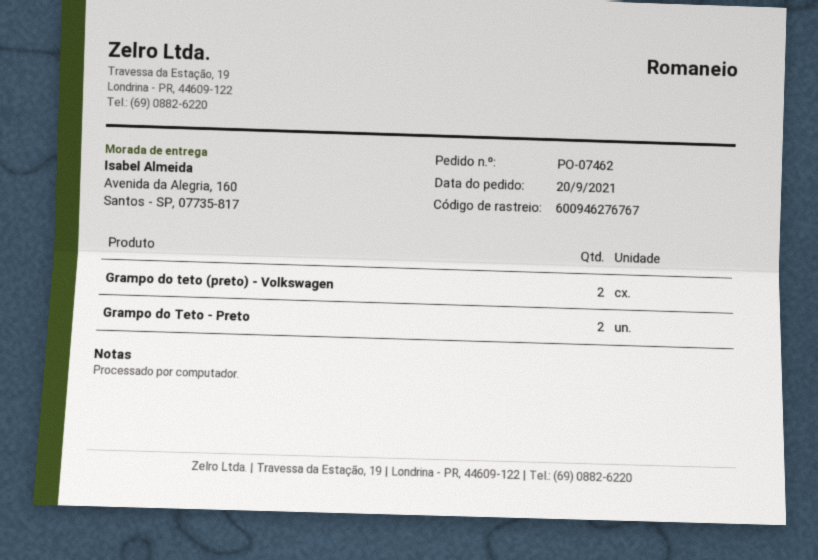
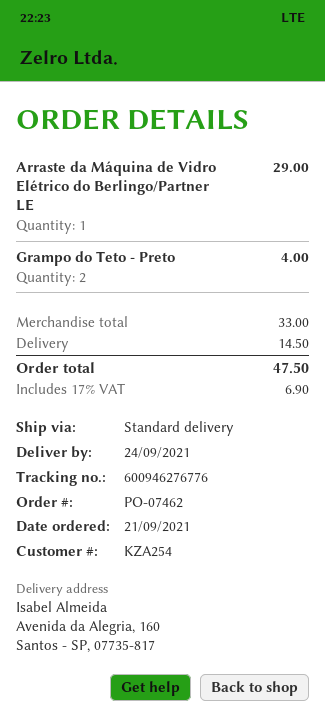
order date: 2021-09-20 -> 2021-09-21
tracking number: 600946276767 -> 600946276776
Grampo do teto (preto) - Volkswagen: 2 -> none
Arraste da Máquina de Vidro Elétrico do Berlingo/Partner LE: none -> 1

